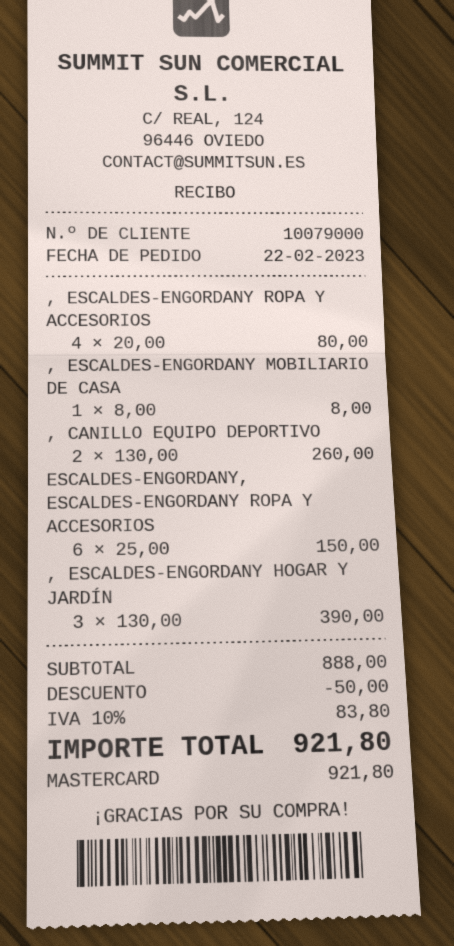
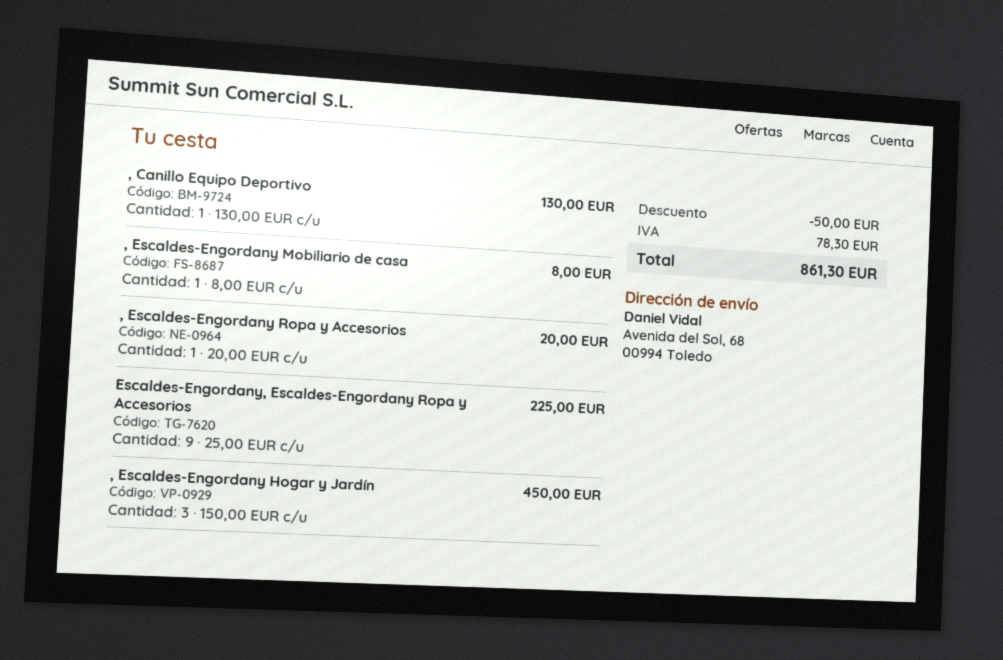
, ESCALDES-ENGORDANY ROPA Y ACCESORIOS: 4 x 20.00 = 80.00 -> 1 x 20.00 = 20.00
, CANILLO EQUIPO DEPORTIVO: 2 x 130.00 = 260.00 -> 1 x 130.00 = 130.00
ESCALDES-ENGORDANY, ESCALDES-ENGORDANY ROPA Y ACCESORIOS: 6 x 25.00 = 150.00 -> 9 x 25.00 = 225.00
, ESCALDES-ENGORDANY HOGAR Y JARDÍN: 3 x 130.00 = 390.00 -> 3 x 150.00 = 450.00
tax: 83.80 -> 78.30
total: 921.80 -> 861.30

